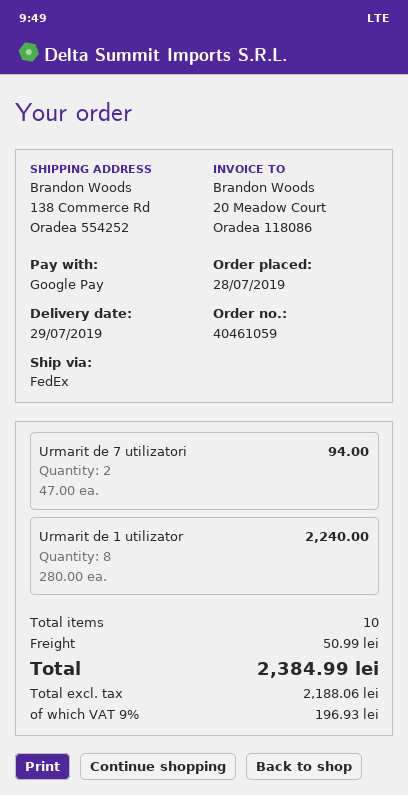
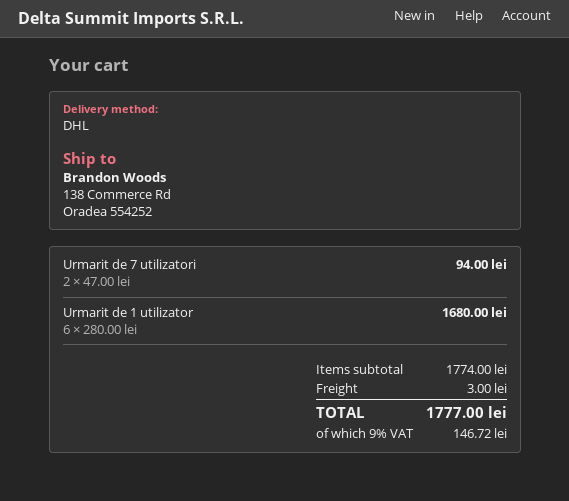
shipping method: FedEx -> DHL
Urmarit de 1 utilizator: 8 x 280.00 = 2240.00 -> 6 x 280.00 = 1680.00
shipping: 50.99 -> 3.00
tax: 9% = 196.93 -> 9% = 146.72
total: 2384.99 -> 1777.00

